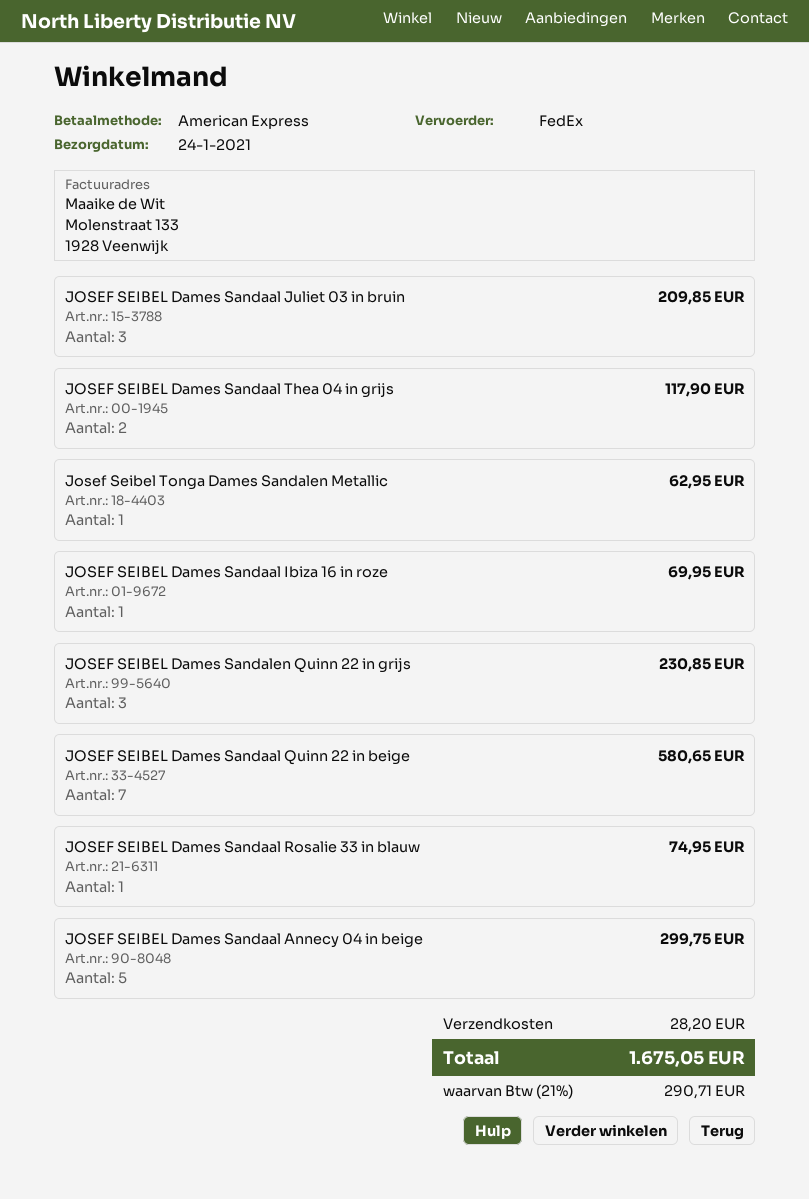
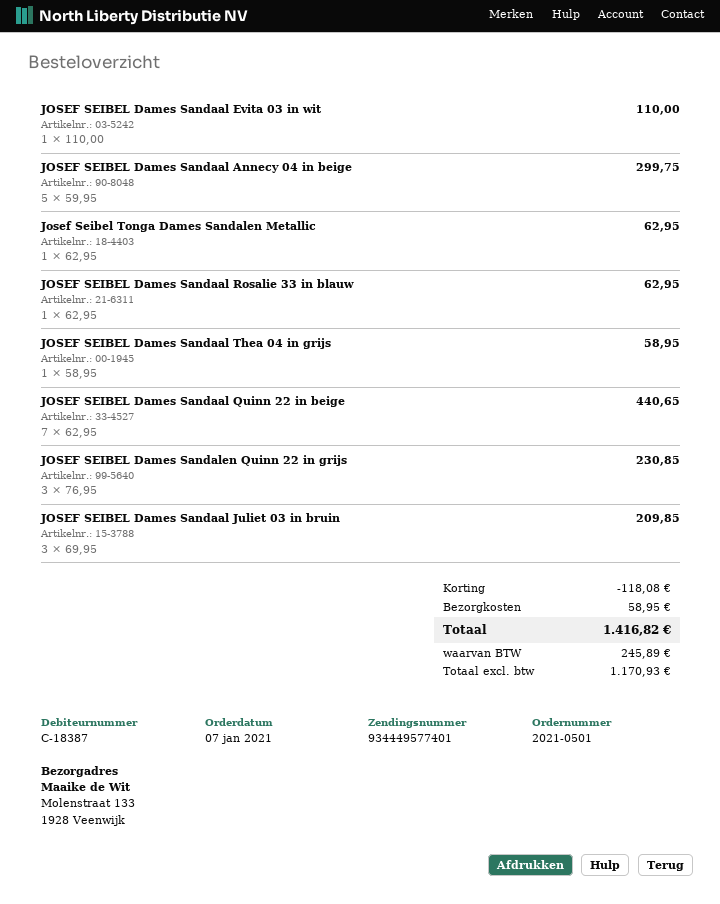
JOSEF SEIBEL Dames Sandaal Thea 04 in grijs: 2 for 117.90 -> 1 for 58.95
JOSEF SEIBEL Dames Sandaal Ibiza 16 in roze: 1 for 69.95 -> none
JOSEF SEIBEL Dames Sandaal Quinn 22 in beige: 7 for 580.65 -> 7 for 440.65
JOSEF SEIBEL Dames Sandaal Rosalie 33 in blauw: 1 for 74.95 -> 1 for 62.95
JOSEF SEIBEL Dames Sandaal Evita 03 in wit: none -> 1 for 110.00
discount: none -> 118.08
shipping: 28.20 -> 58.95
tax: 290.71 -> 245.89
total: 1675.05 -> 1416.82

